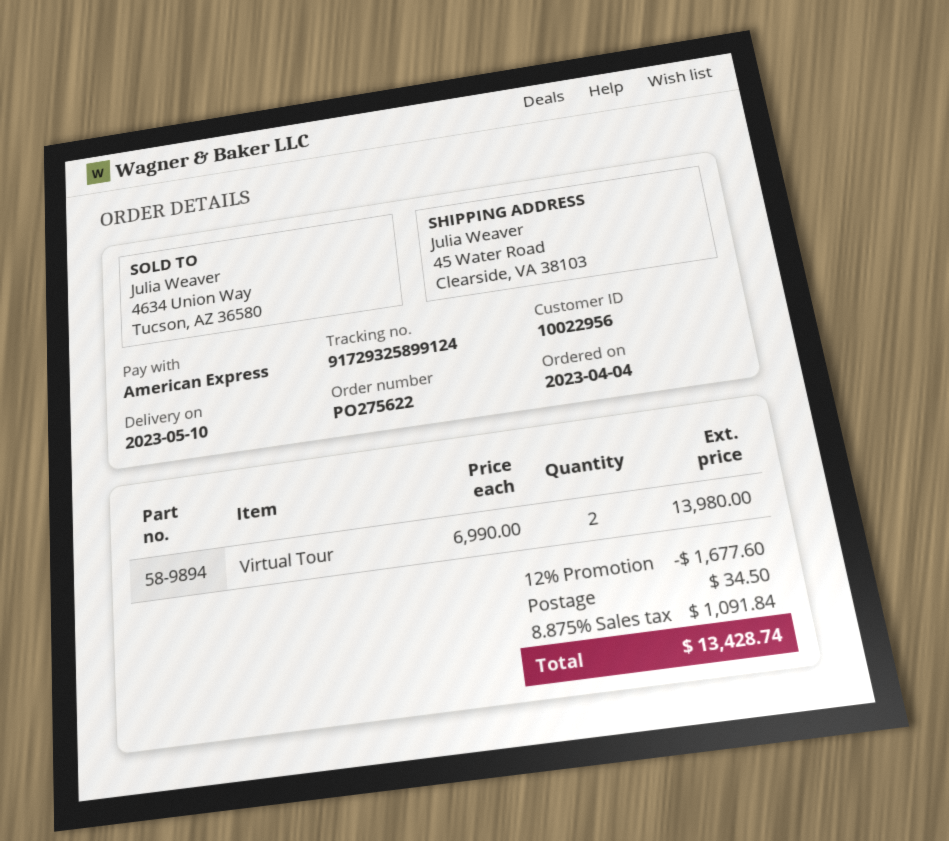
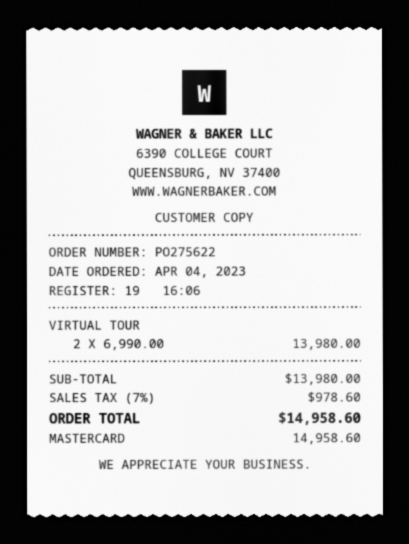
payment method: American Express -> Mastercard
discount: 12% = 1677.60 -> none
shipping: 34.50 -> none
tax: 8.875% = 1091.84 -> 7% = 978.60
total: 13428.74 -> 14958.60

